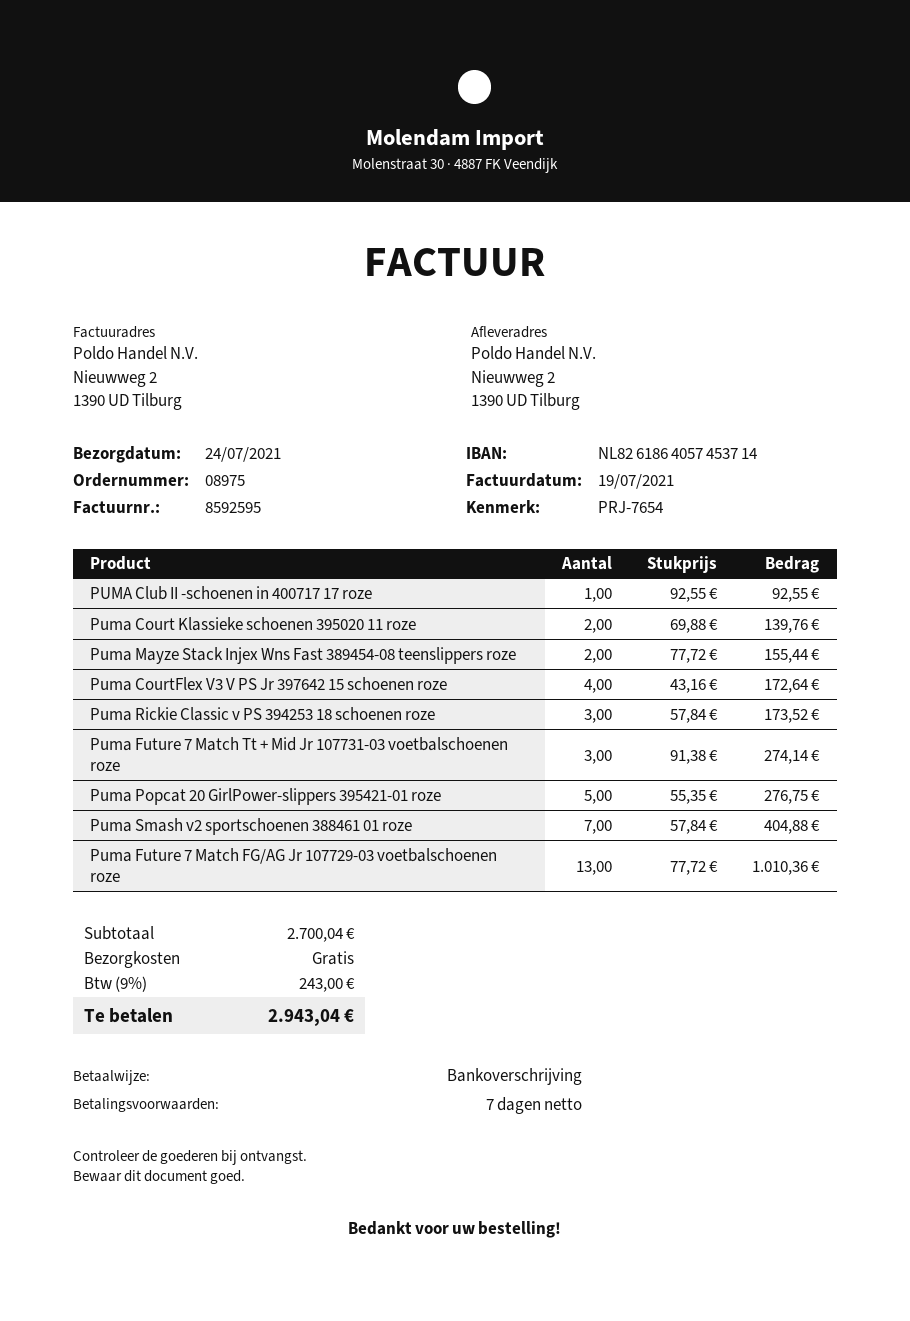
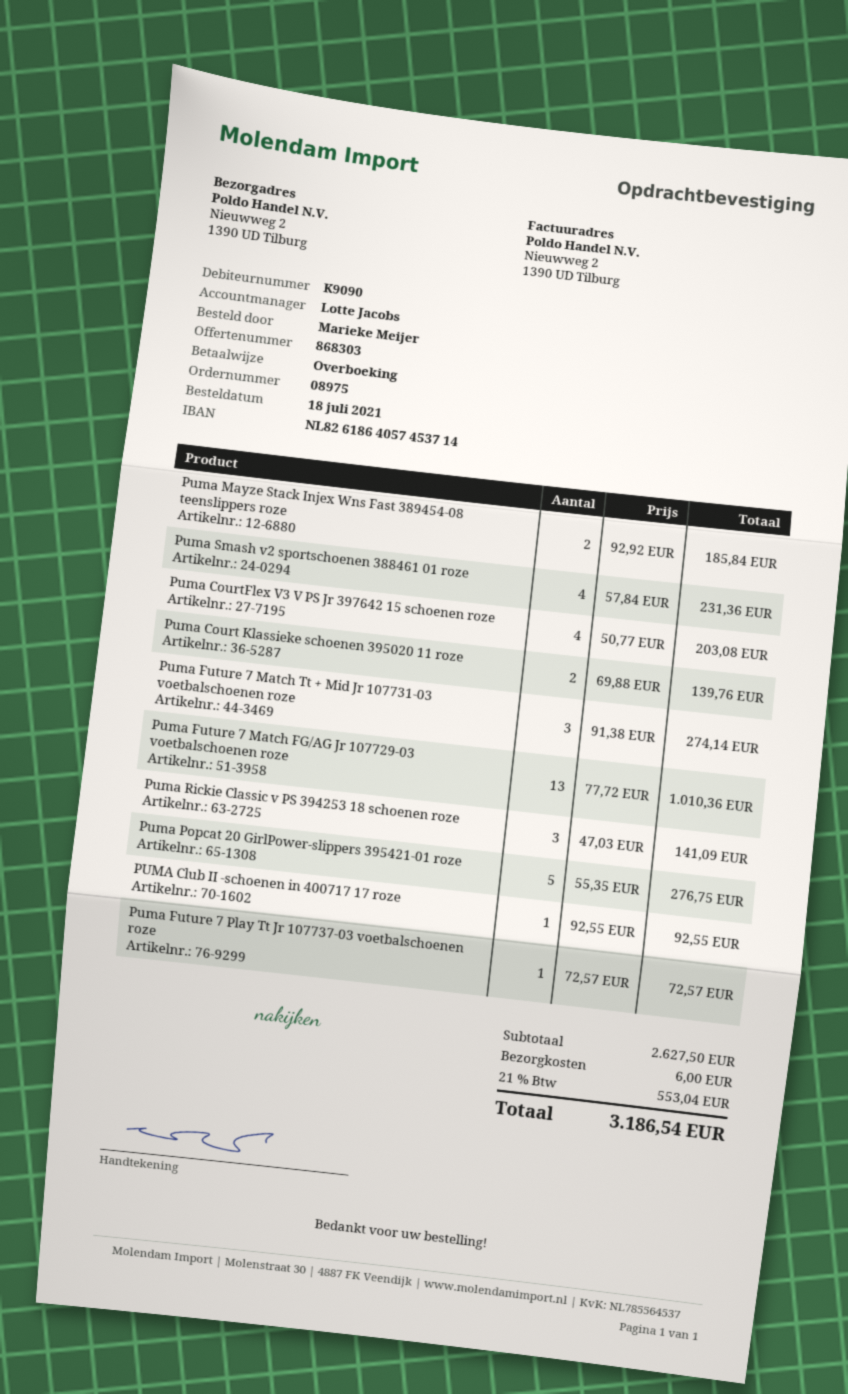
Puma Mayze Stack Injex Wns Fast 389454-08 teenslippers roze: 2 x 77.72 = 155.44 -> 2 x 92.92 = 185.84
Puma CourtFlex V3 V PS Jr 397642 15 schoenen roze: 4 x 43.16 = 172.64 -> 4 x 50.77 = 203.08
Puma Rickie Classic v PS 394253 18 schoenen roze: 3 x 57.84 = 173.52 -> 3 x 47.03 = 141.09
Puma Smash v2 sportschoenen 388461 01 roze: 7 x 57.84 = 404.88 -> 4 x 57.84 = 231.36
Puma Future 7 Play Tt Jr 107737-03 voetbalschoenen roze: none -> 1 x 72.57 = 72.57
subtotal: 2700.04 -> 2627.50
shipping: 0.00 -> 6.00
tax: 9% = 243.00 -> 21% = 553.04
total: 2943.04 -> 3186.54

